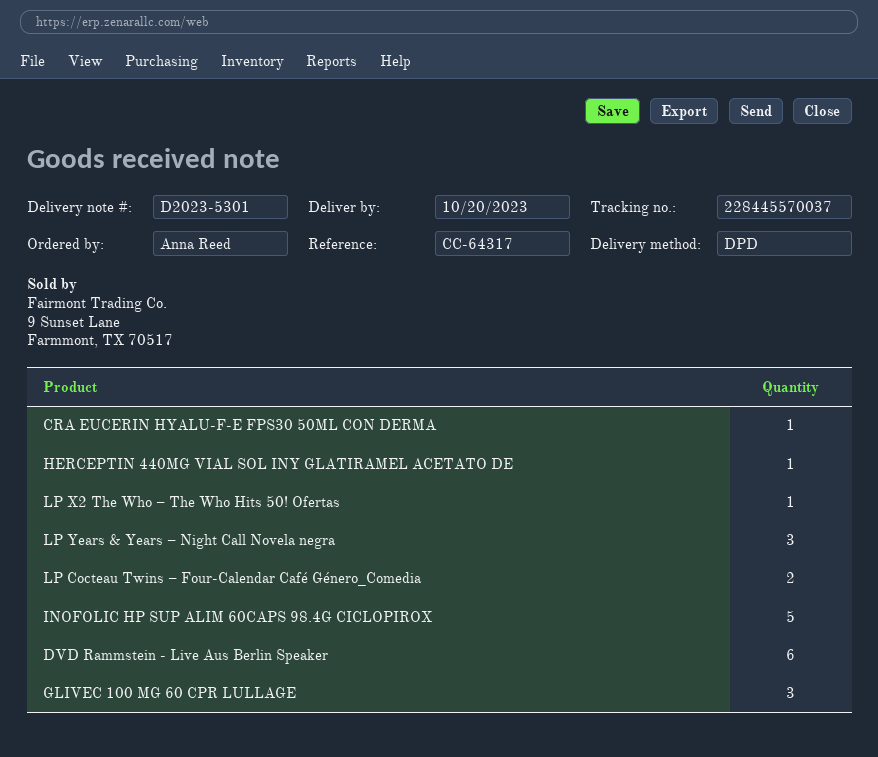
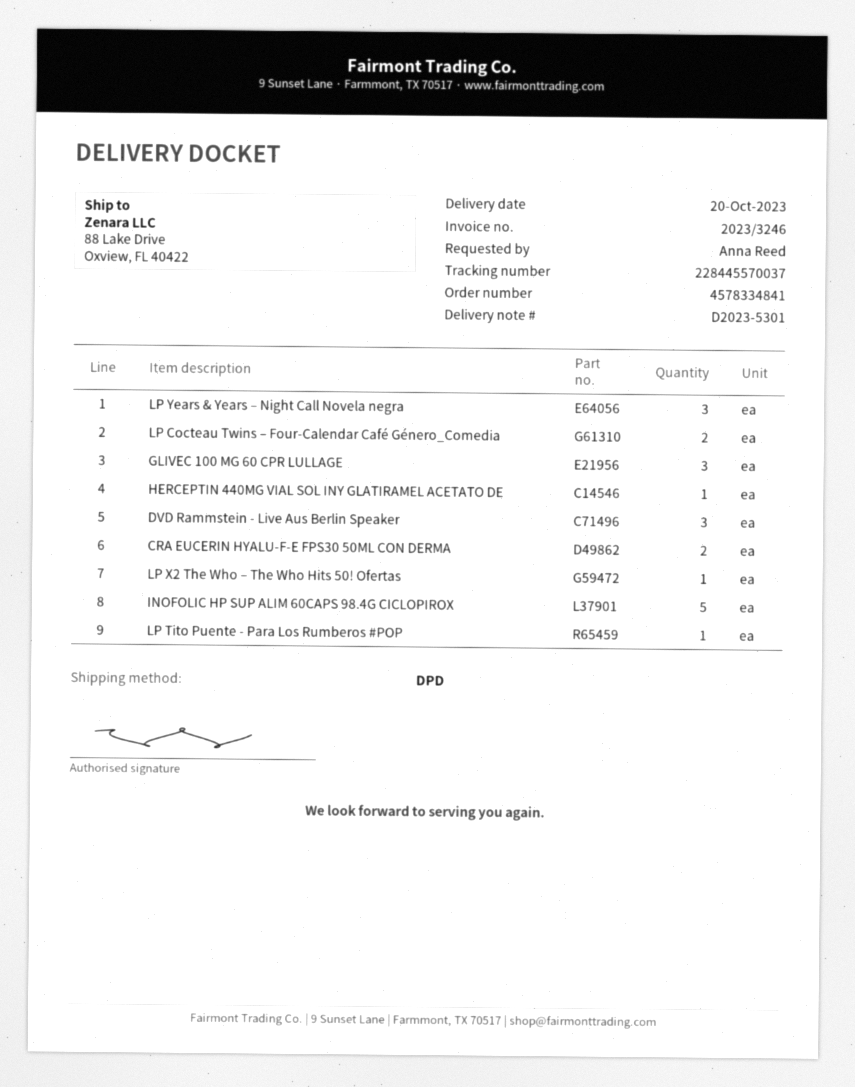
CRA EUCERIN HYALU-F-E FPS30 50ML CON DERMA: 1 -> 2
DVD Rammstein - Live Aus Berlin Speaker: 6 -> 3
LP Tito Puente - Para Los Rumberos #POP: none -> 1

